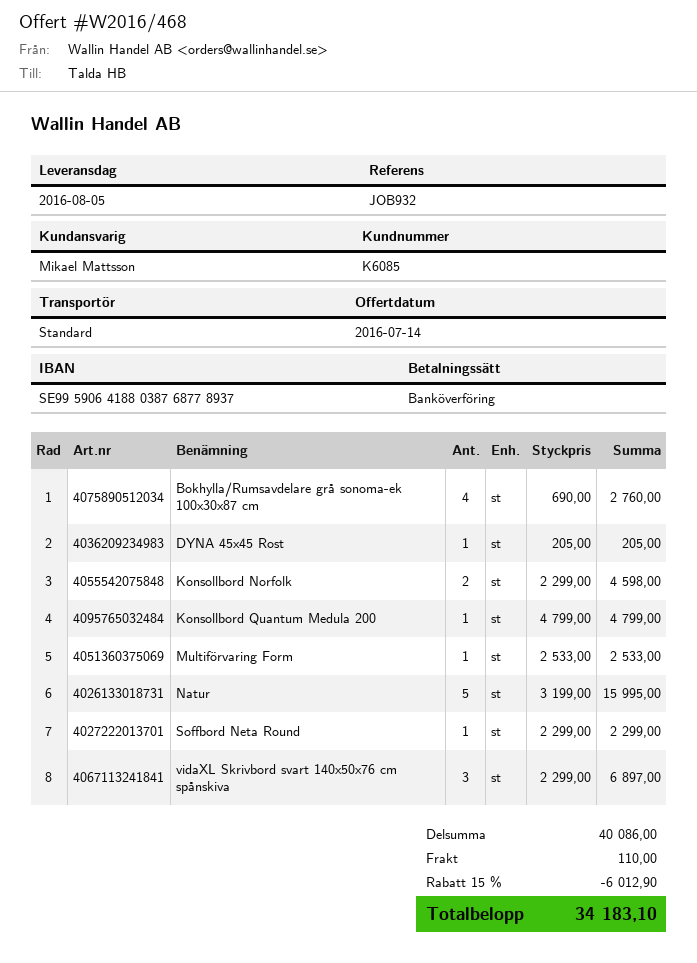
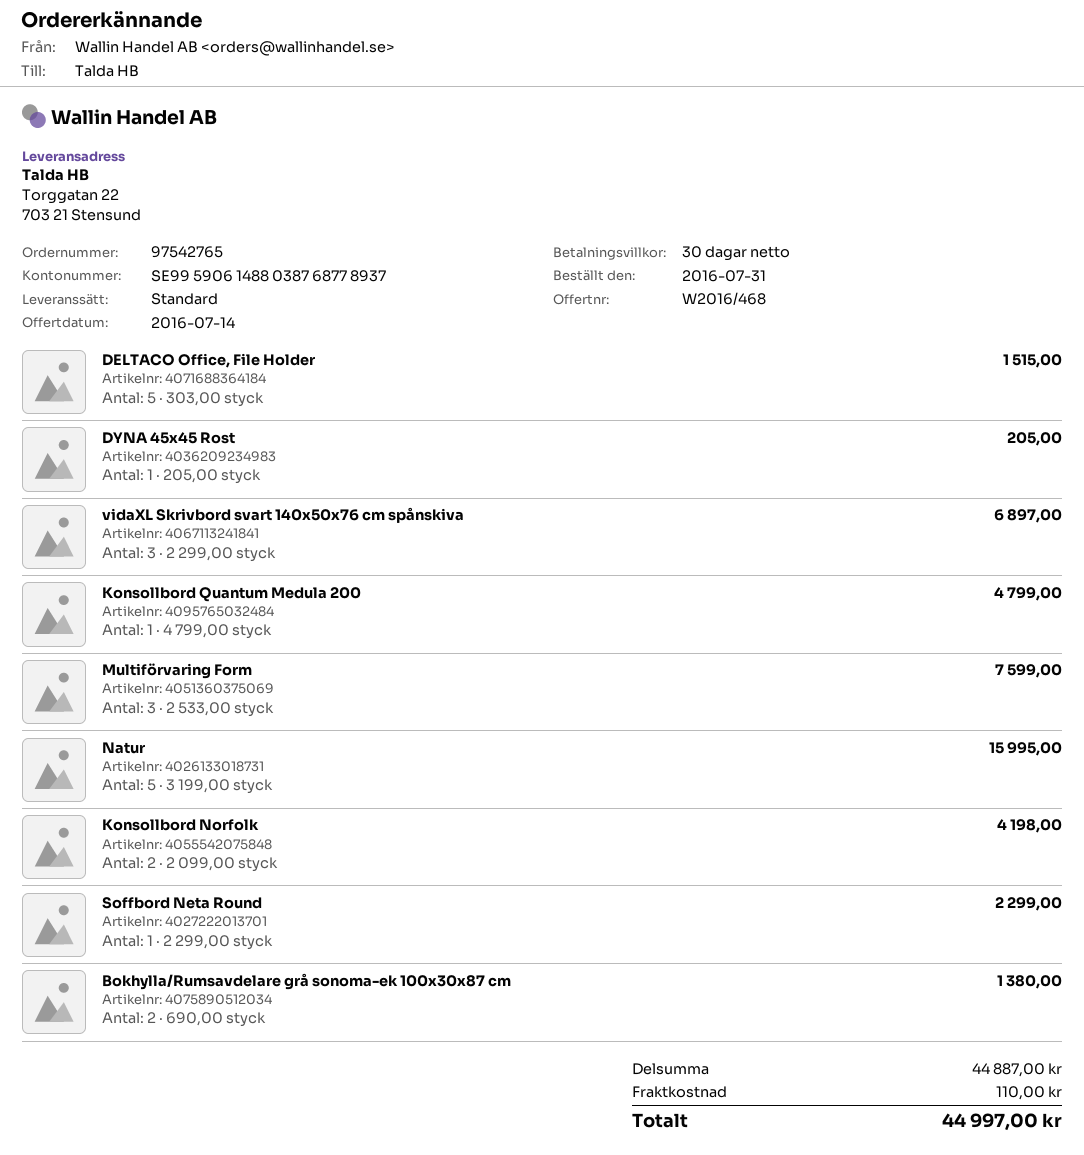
bank account: SE9959064188038768778937 -> SE9959061488038768778937
Bokhylla/Rumsavdelare grå sonoma-ek 100x30x87 cm: 4 x 690.00 = 2760.00 -> 2 x 690.00 = 1380.00
Konsollbord Norfolk: 2 x 2299.00 = 4598.00 -> 2 x 2099.00 = 4198.00
Multiförvaring Form: 1 x 2533.00 = 2533.00 -> 3 x 2533.00 = 7599.00
DELTACO Office, File Holder: none -> 5 x 303.00 = 1515.00
subtotal: 40086.00 -> 44887.00
discount: 15% = 6012.90 -> none
total: 34183.10 -> 44997.00

